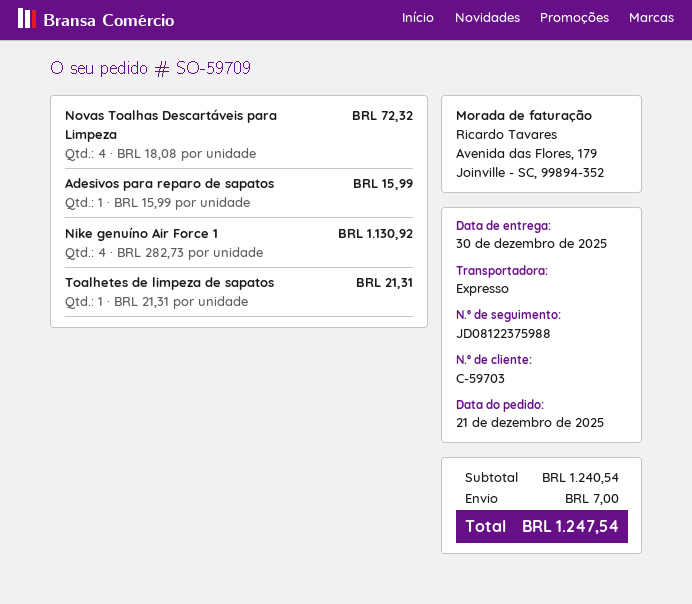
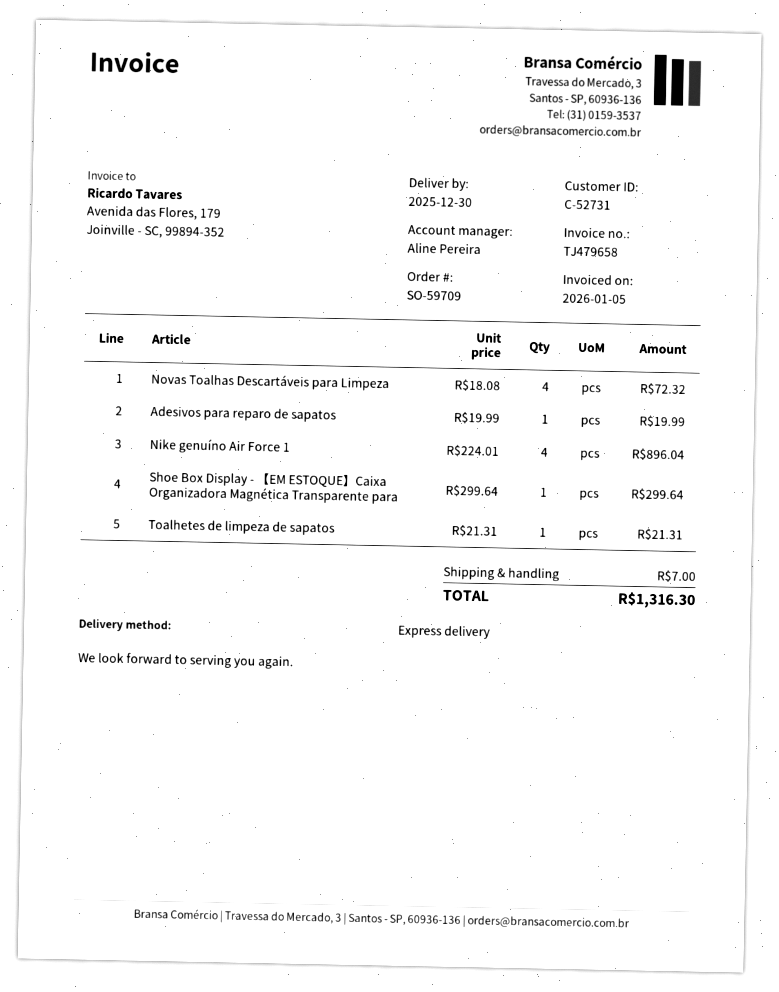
customer number: C-59703 -> C-52731
Adesivos para reparo de sapatos: 1 x 15.99 = 15.99 -> 1 x 19.99 = 19.99
Nike genuíno Air Force 1: 4 x 282.73 = 1130.92 -> 4 x 224.01 = 896.04
Shoe Box Display - 【EM ESTOQUE】Caixa Organizadora Magnética Transparente para: none -> 1 x 299.64 = 299.64
total: 1247.54 -> 1316.30

